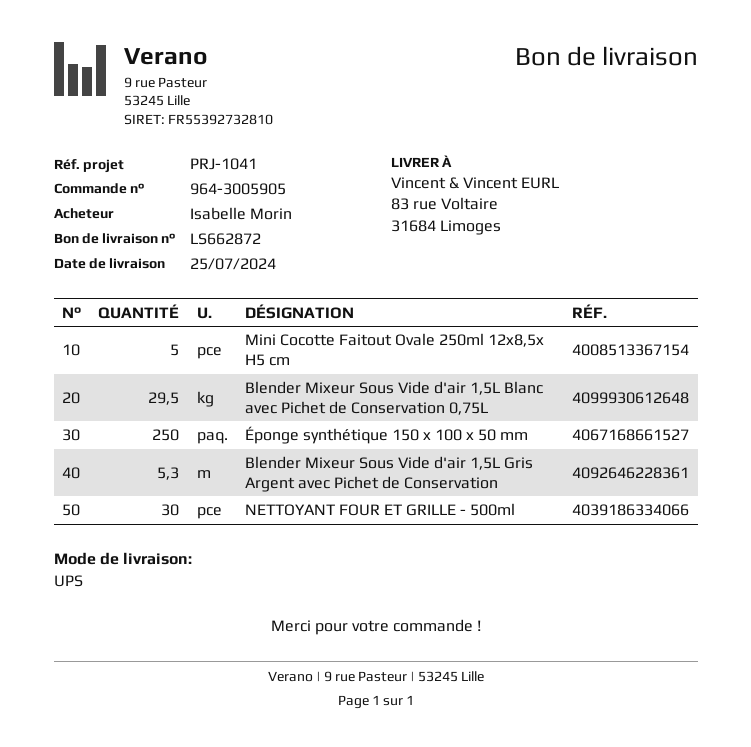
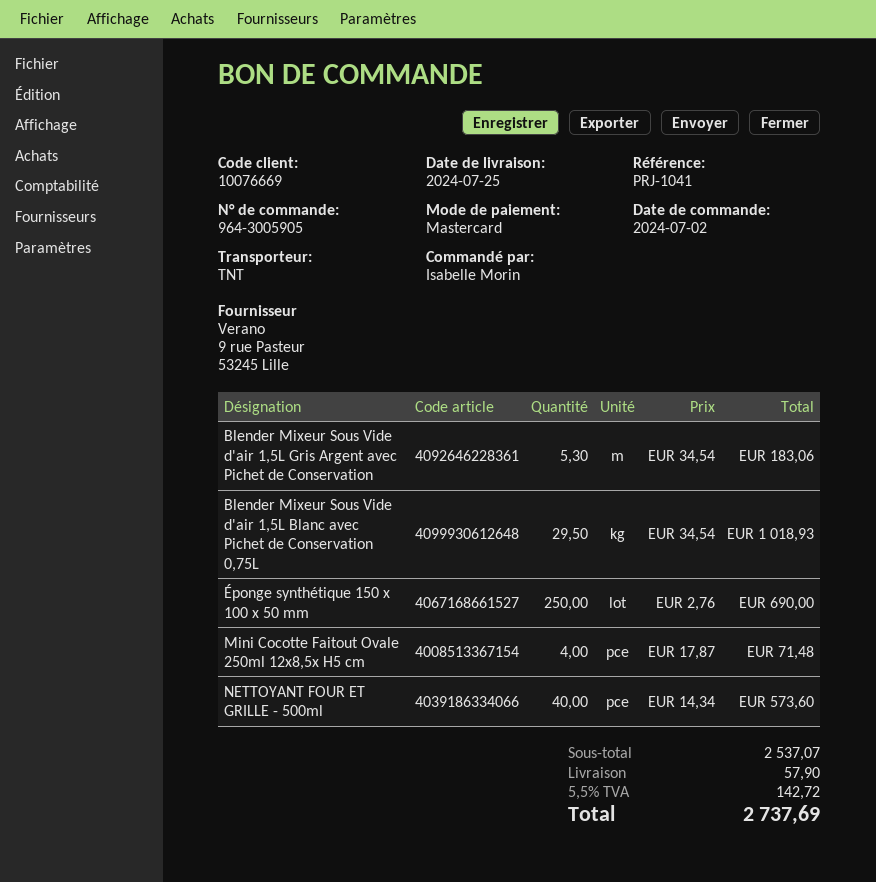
shipping method: UPS -> TNT
Mini Cocotte Faitout Ovale 250ml 12x8,5x H5 cm: 5 -> 4
NETTOYANT FOUR ET GRILLE - 500ml: 30 -> 40

